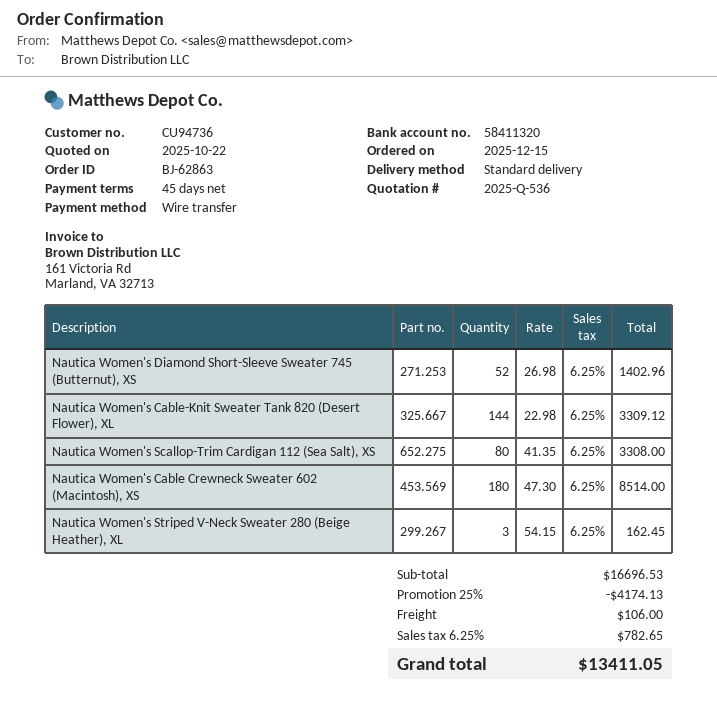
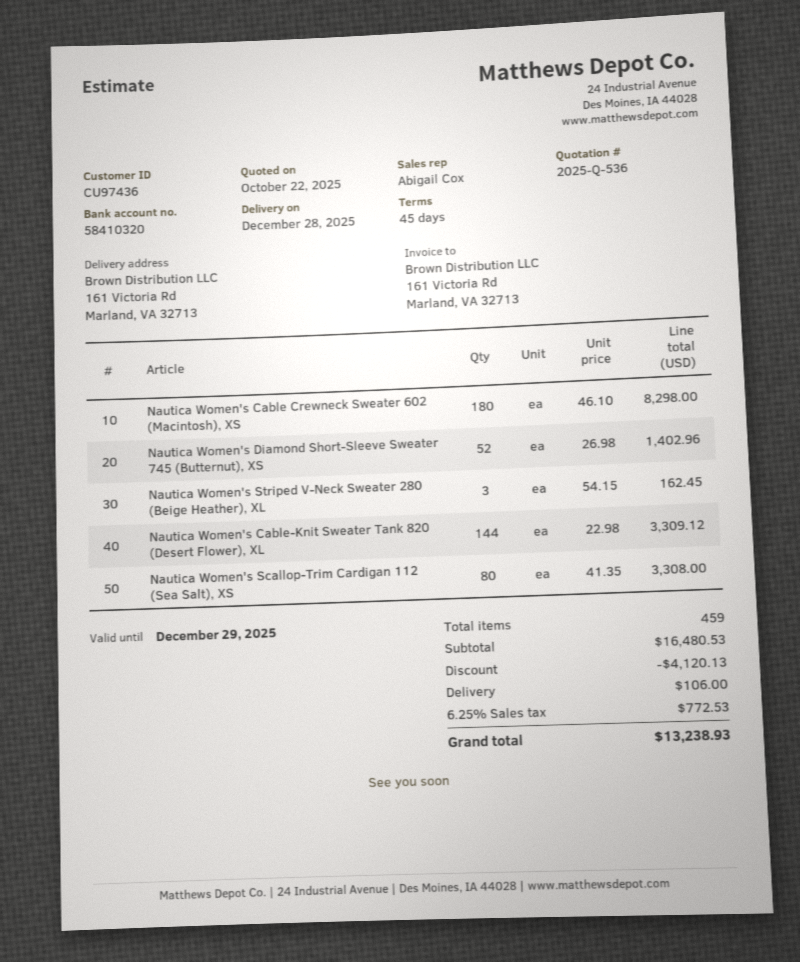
customer number: CU94736 -> CU97436
bank account: 58411320 -> 58410320
Nautica Women's Cable Crewneck Sweater 602 (Macintosh), XS: 180 x 47.30 = 8514.00 -> 180 x 46.10 = 8298.00
subtotal: 16696.53 -> 16480.53
discount: 4174.13 -> 4120.13
tax: 6.25% = 782.65 -> 6.25% = 772.53
total: 13411.05 -> 13238.93

